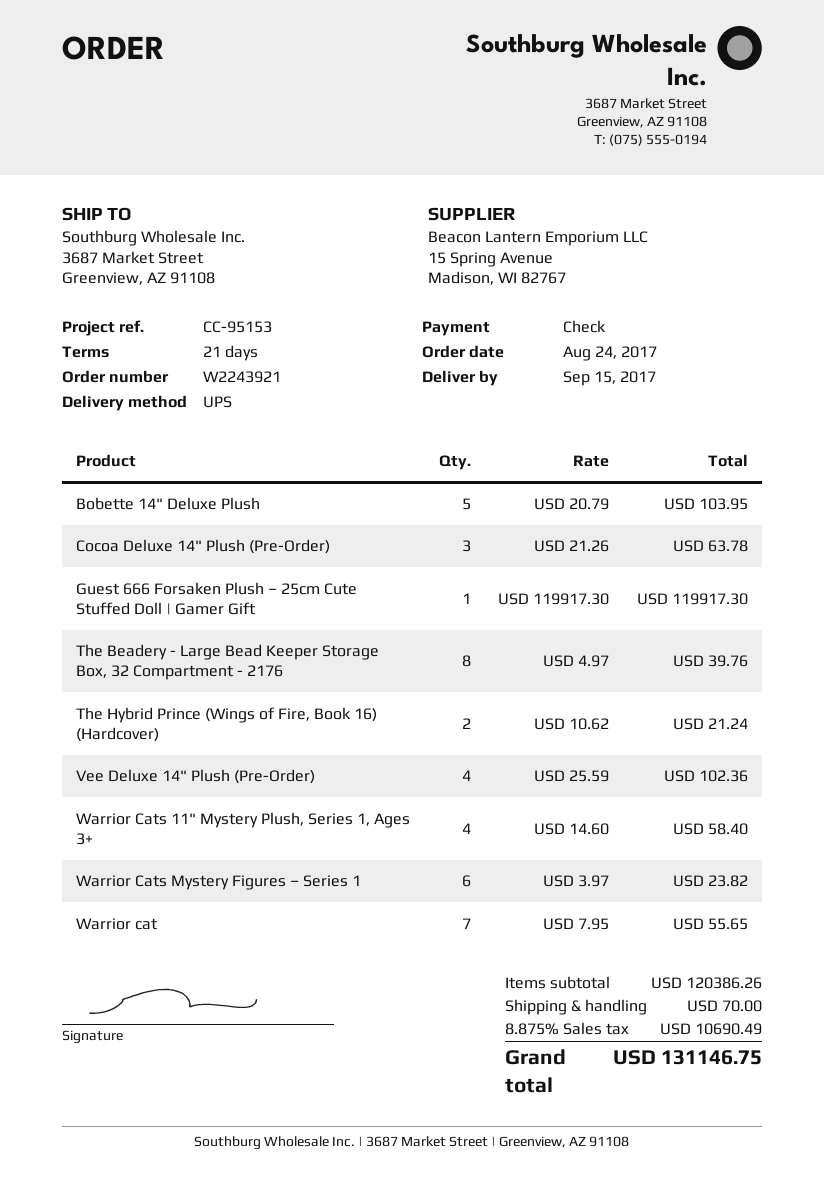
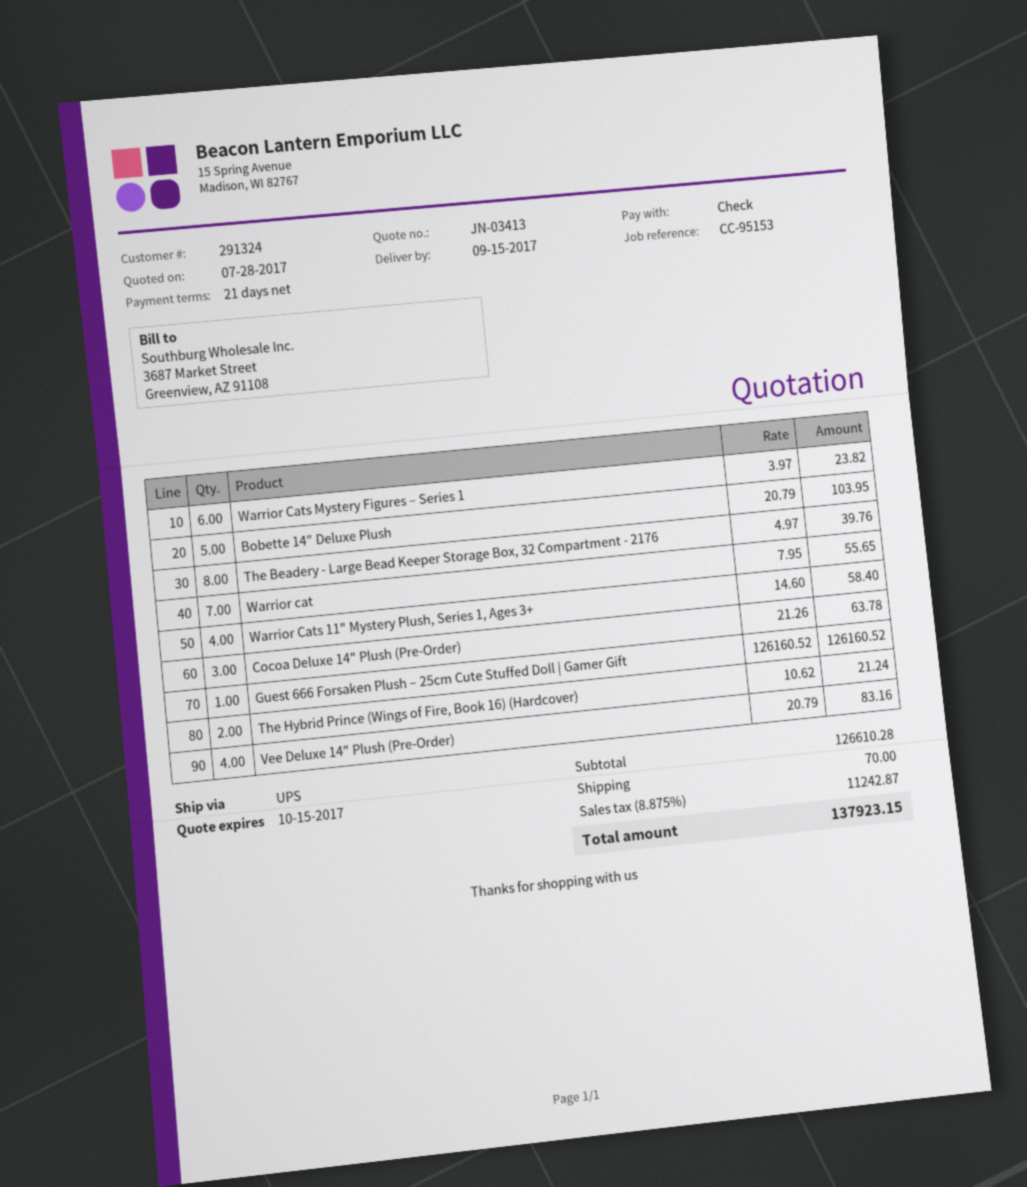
Guest 666 Forsaken Plush – 25cm Cute Stuffed Doll | Gamer Gift: 1 x 119917.30 = 119917.30 -> 1 x 126160.52 = 126160.52
Vee Deluxe 14" Plush (Pre-Order): 4 x 25.59 = 102.36 -> 4 x 20.79 = 83.16
subtotal: 120386.26 -> 126610.28
tax: 8.875% = 10690.49 -> 8.875% = 11242.87
total: 131146.75 -> 137923.15

